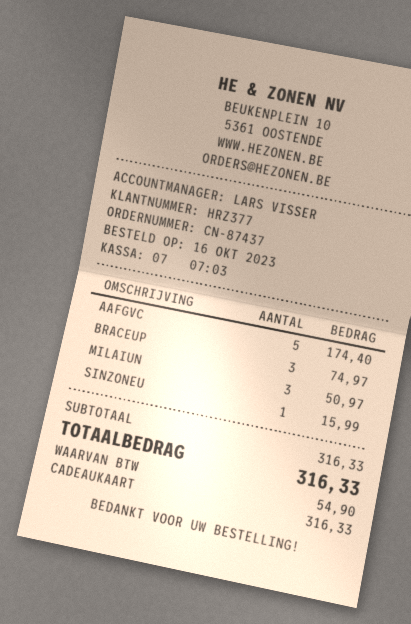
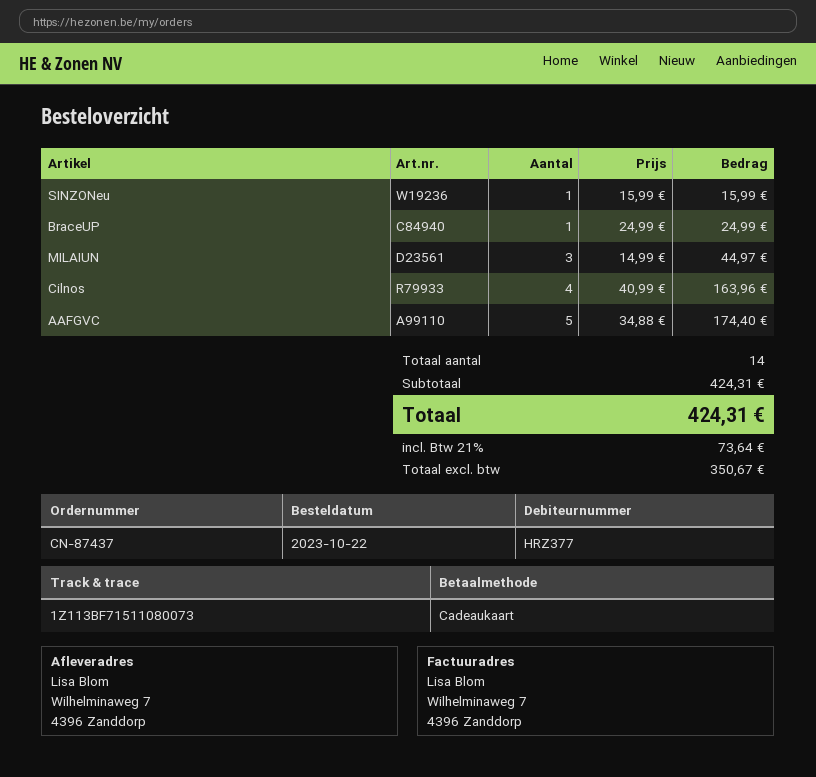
order date: 2023-10-16 -> 2023-10-22
BRACEUP: 3 for 74.97 -> 1 for 24.99
MILAIUN: 3 for 50.97 -> 3 for 44.97
Cilnos: none -> 4 for 163.96
subtotal: 316.33 -> 424.31
tax: 54.90 -> 73.64
total: 316.33 -> 424.31

